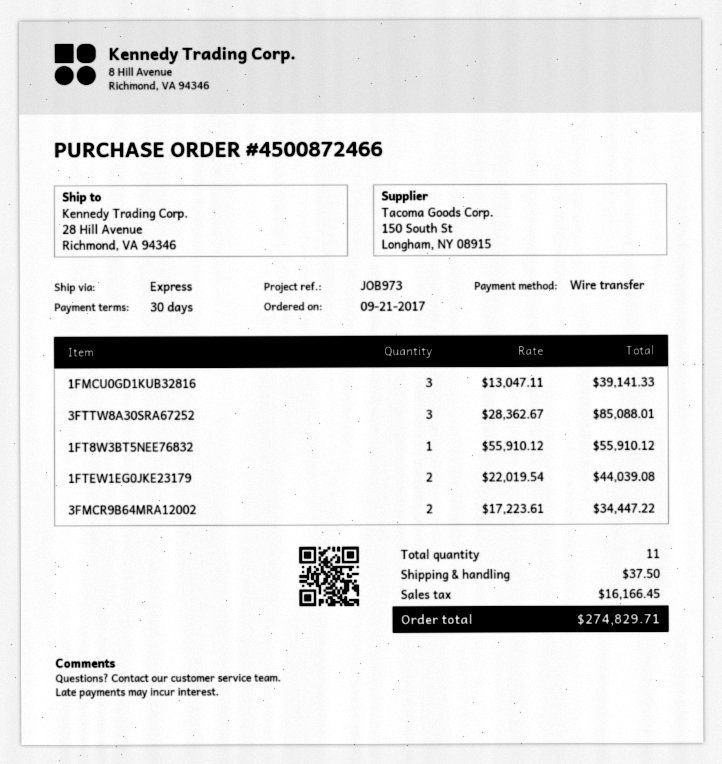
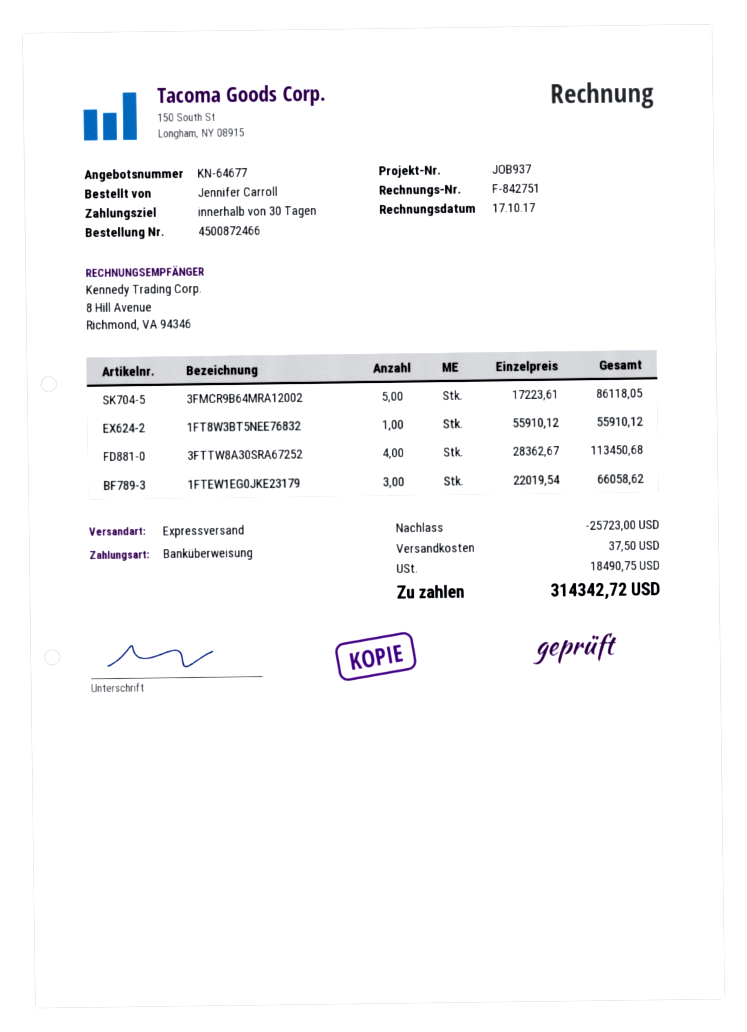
reference: JOB973 -> JOB937
1FMCU0GD1KUB32816: 3 x 13047.11 = 39141.33 -> none
3FTTW8A30SRA67252: 3 x 28362.67 = 85088.01 -> 4 x 28362.67 = 113450.68
1FTEW1EG0JKE23179: 2 x 22019.54 = 44039.08 -> 3 x 22019.54 = 66058.62
3FMCR9B64MRA12002: 2 x 17223.61 = 34447.22 -> 5 x 17223.61 = 86118.05
discount: none -> 25723.00
tax: 16166.45 -> 18490.75
total: 274829.71 -> 314342.72

